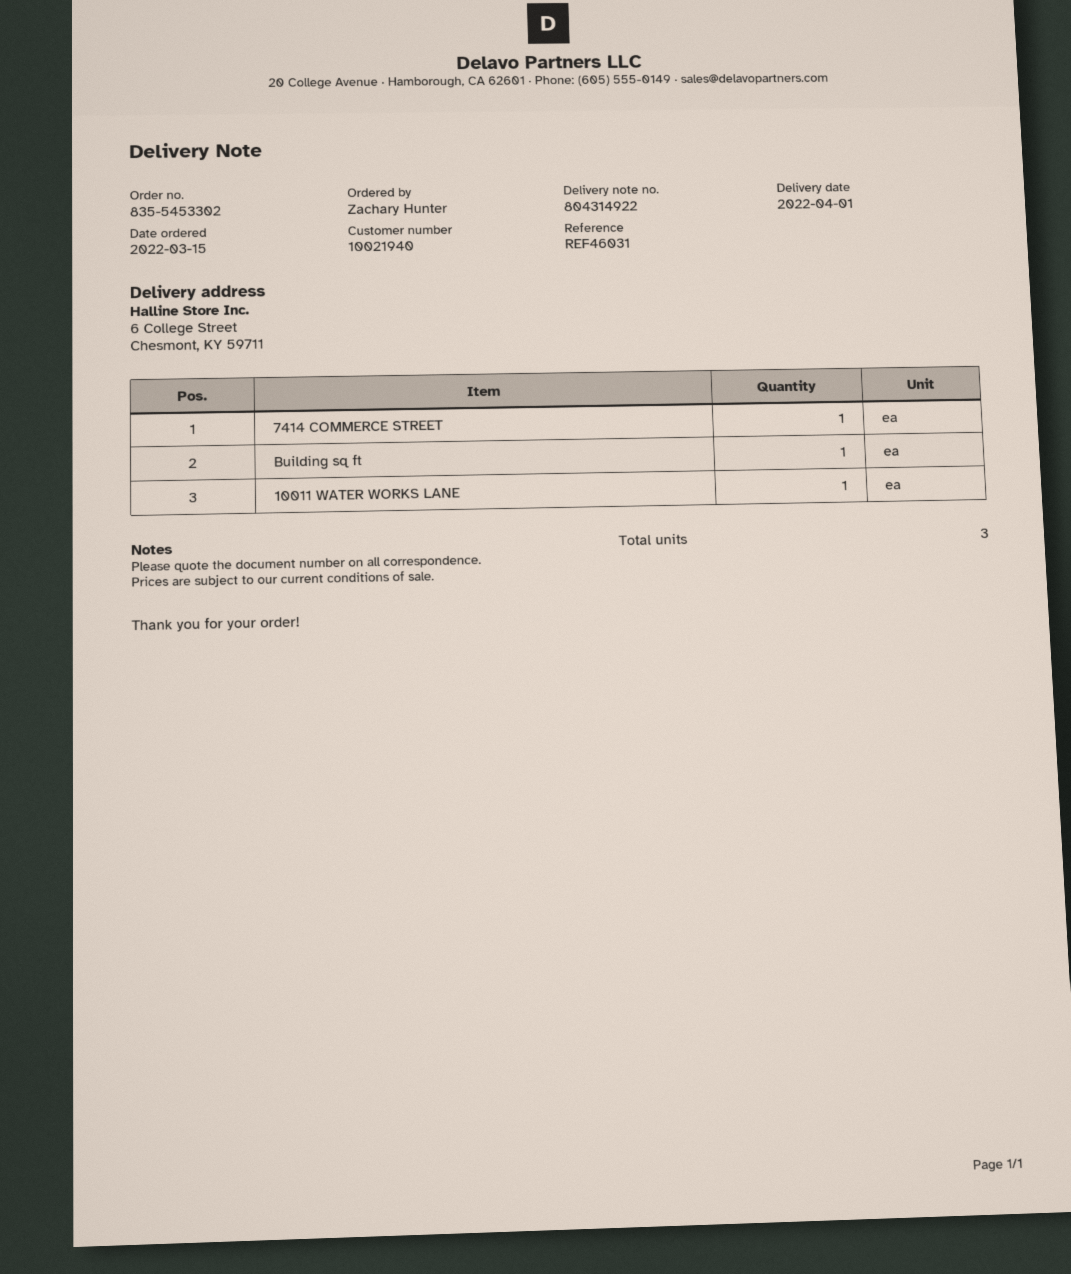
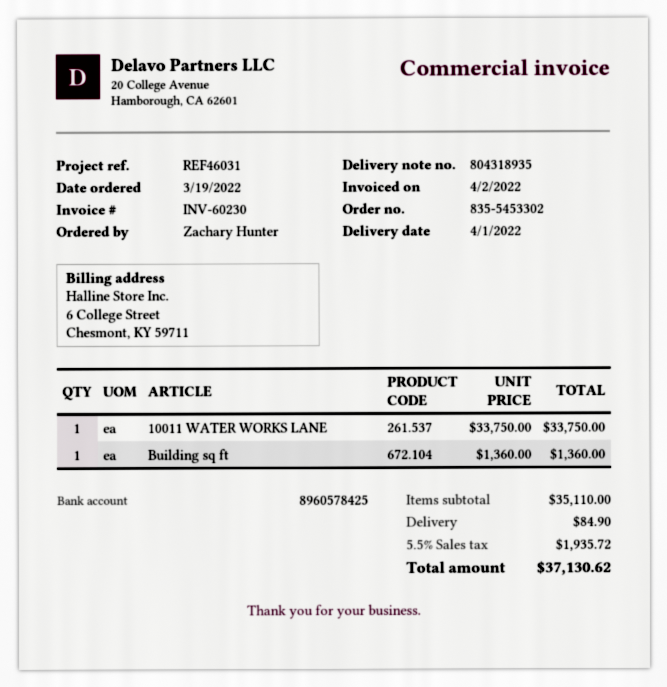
order date: 2022-03-15 -> 2022-03-19
delivery note number: 804314922 -> 804318935
7414 COMMERCE STREET: 1 -> none

